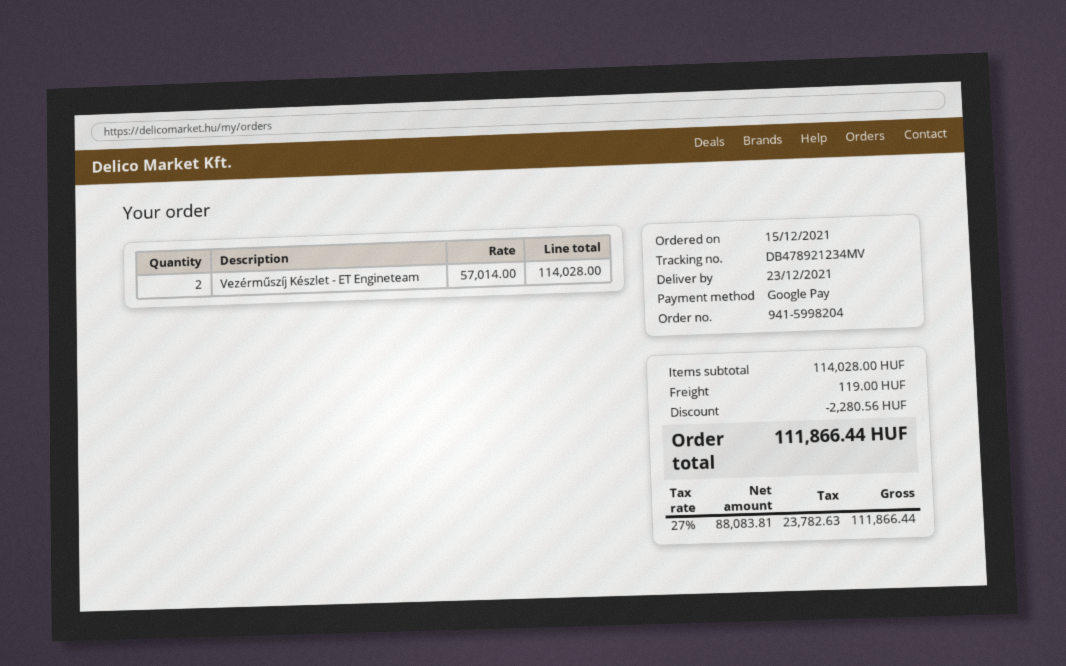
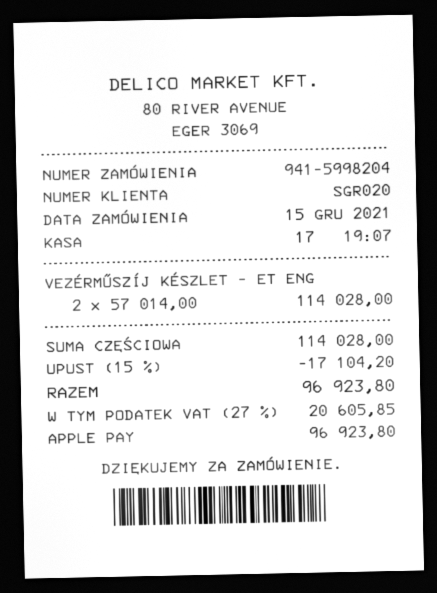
payment method: Google Pay -> Apple Pay
discount: 2280.56 -> 17104.20
shipping: 119.00 -> none
tax: 27% = 23782.63 -> 27% = 20605.85
total: 111866.44 -> 96923.80

